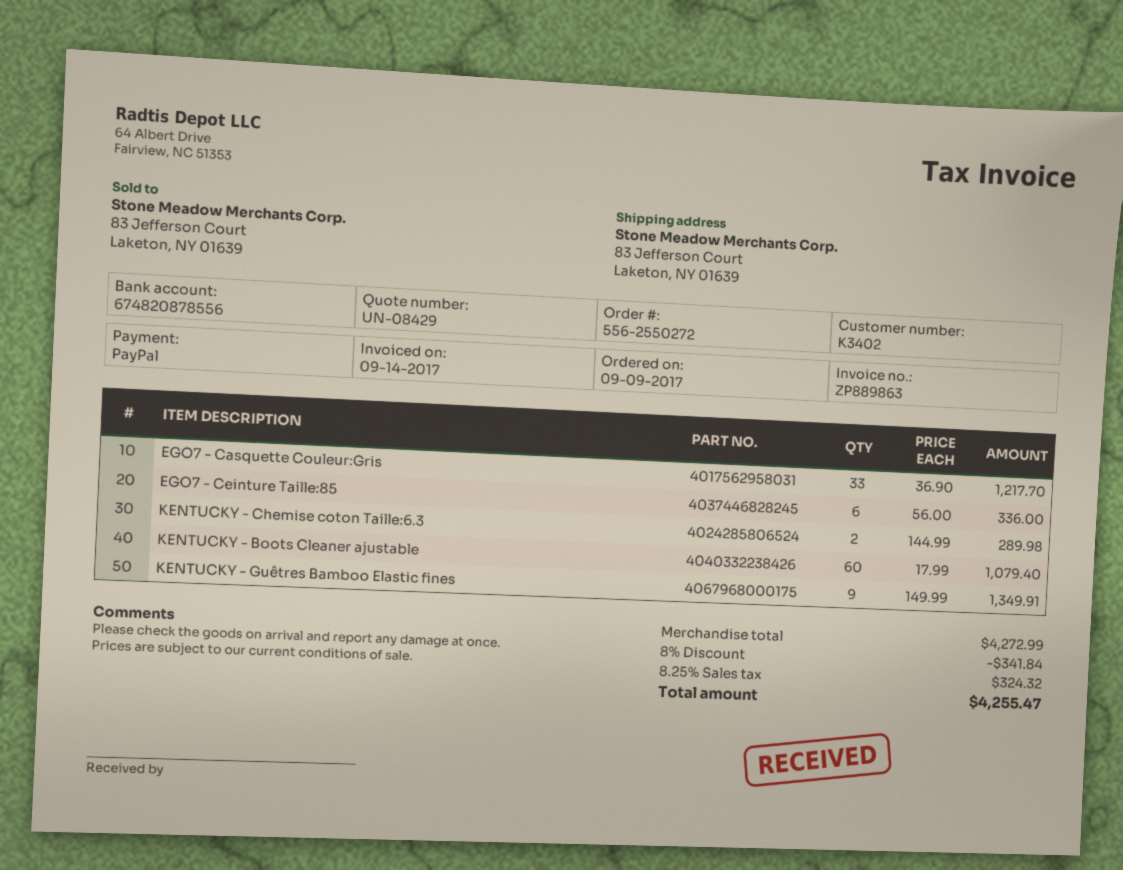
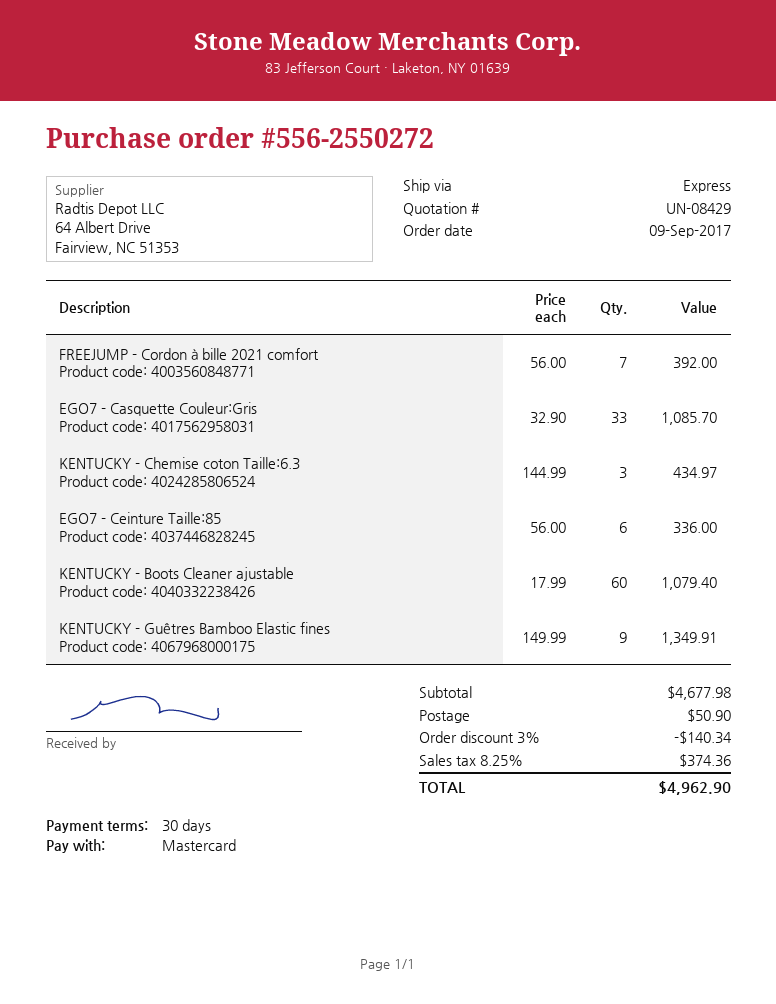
payment method: PayPal -> Mastercard
EGO7 - Casquette Couleur:Gris: 33 x 36.90 = 1217.70 -> 33 x 32.90 = 1085.70
KENTUCKY - Chemise coton Taille:6.3: 2 x 144.99 = 289.98 -> 3 x 144.99 = 434.97
FREEJUMP - Cordon à bille 2021 comfort: none -> 7 x 56.00 = 392.00
subtotal: 4272.99 -> 4677.98
discount: 8% = 341.84 -> 3% = 140.34
shipping: none -> 50.90
tax: 8.25% = 324.32 -> 8.25% = 374.36
total: 4255.47 -> 4962.90

